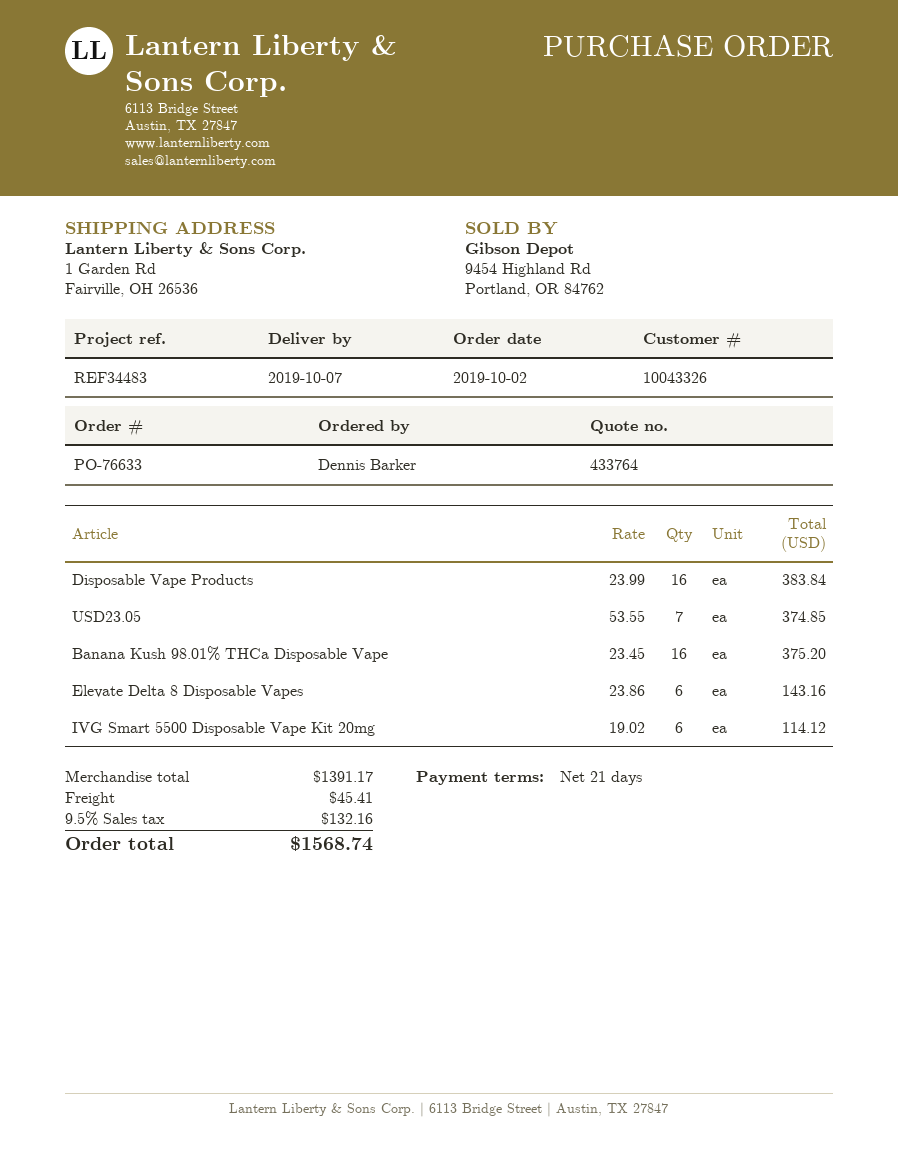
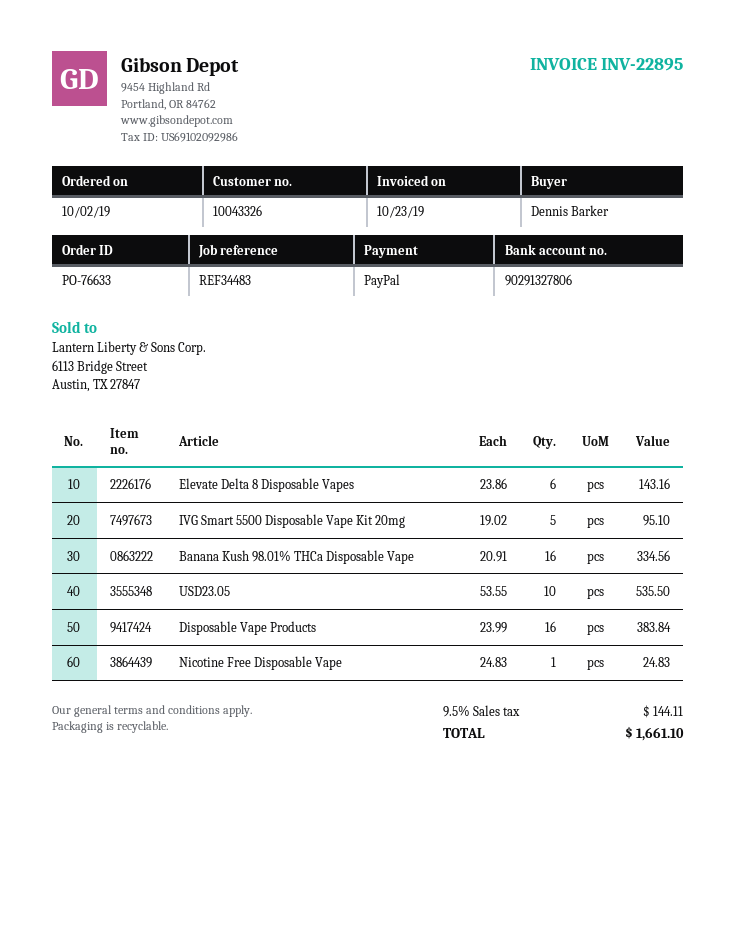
USD23.05: 7 x 53.55 = 374.85 -> 10 x 53.55 = 535.50
Banana Kush 98.01% THCa Disposable Vape: 16 x 23.45 = 375.20 -> 16 x 20.91 = 334.56
IVG Smart 5500 Disposable Vape Kit 20mg: 6 x 19.02 = 114.12 -> 5 x 19.02 = 95.10
Nicotine Free Disposable Vape: none -> 1 x 24.83 = 24.83
shipping: 45.41 -> none
tax: 9.5% = 132.16 -> 9.5% = 144.11
total: 1568.74 -> 1661.10

